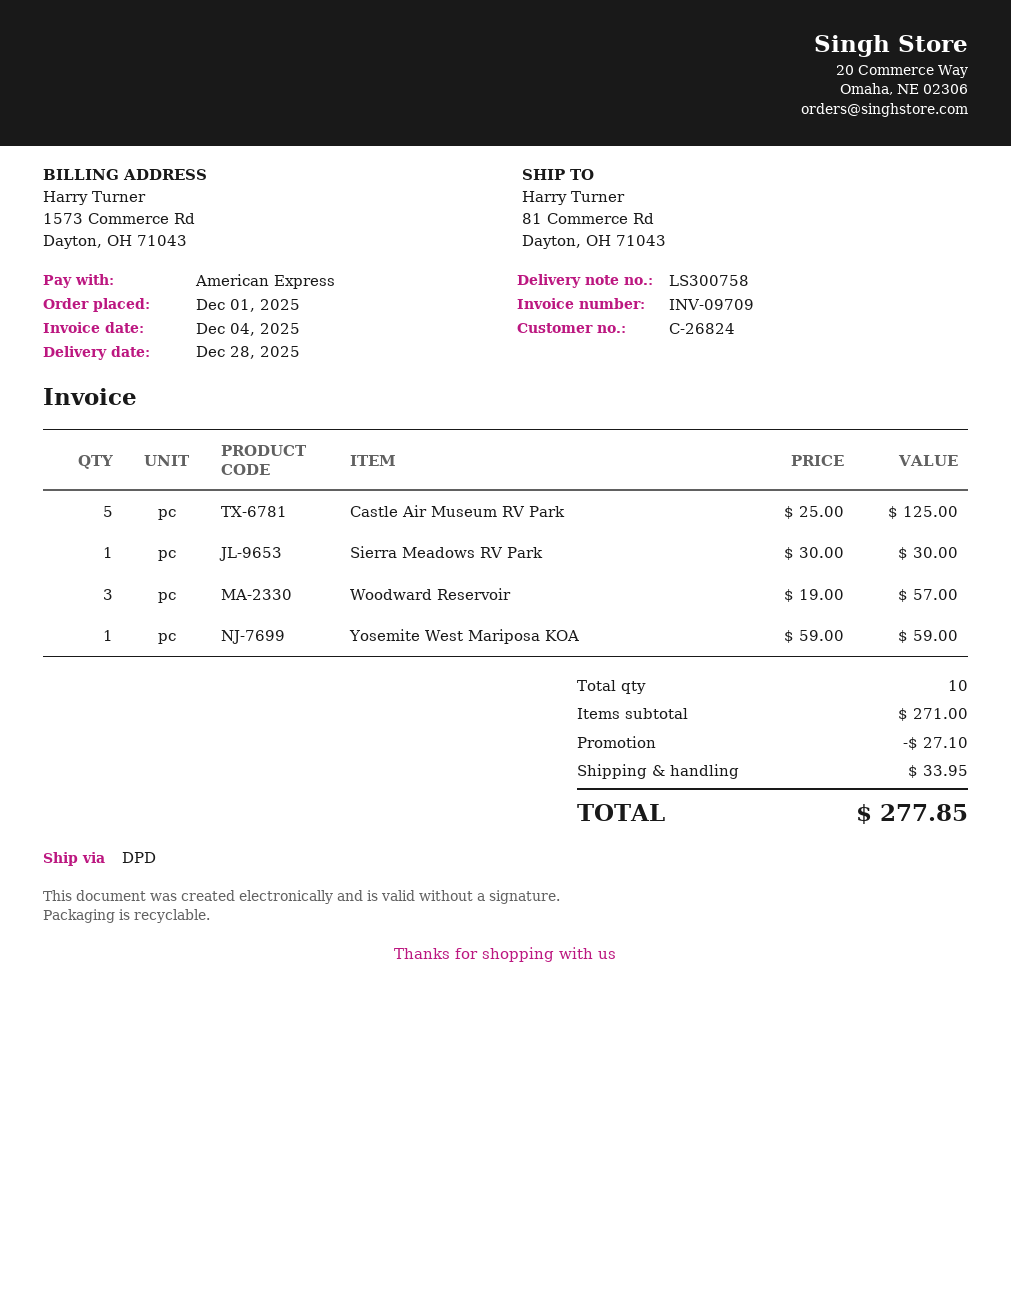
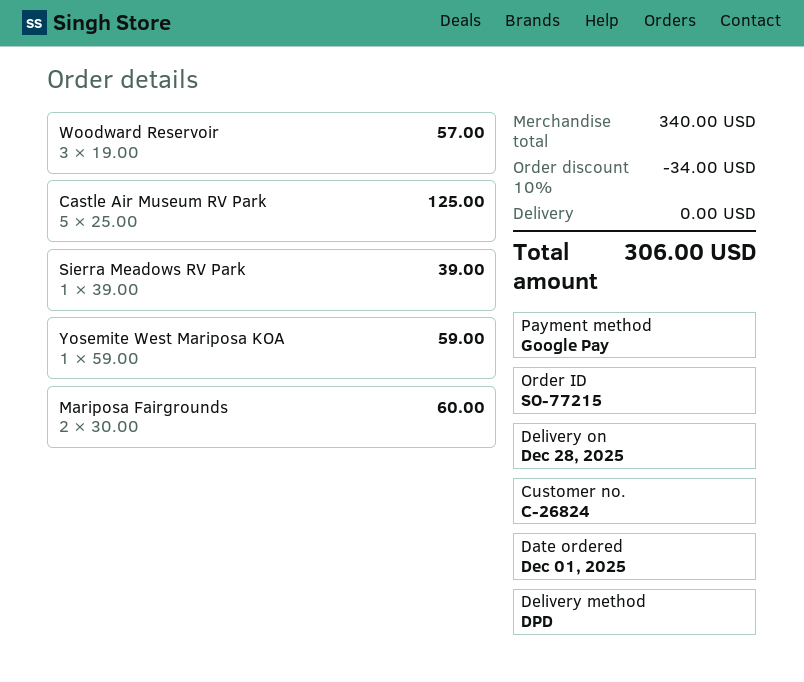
payment method: American Express -> Google Pay
Sierra Meadows RV Park: 1 x 30.00 = 30.00 -> 1 x 39.00 = 39.00
Mariposa Fairgrounds: none -> 2 x 30.00 = 60.00
subtotal: 271.00 -> 340.00
discount: 27.10 -> 34.00
shipping: 33.95 -> 0.00
total: 277.85 -> 306.00

